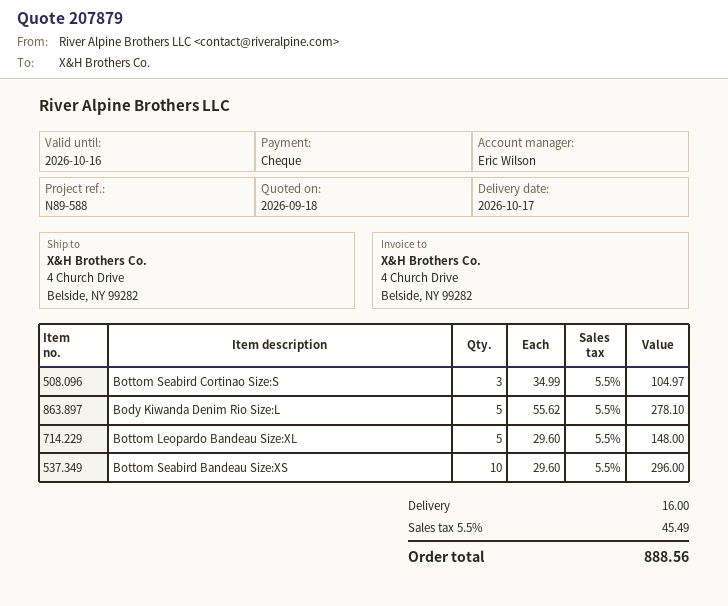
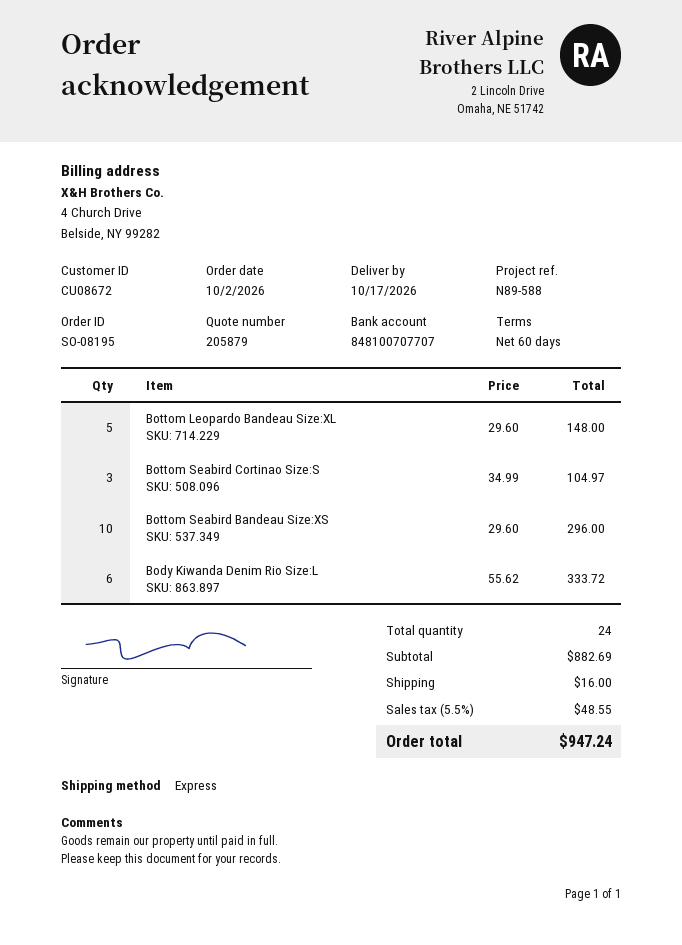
quote number: 207879 -> 205879
Body Kiwanda Denim Rio Size:L: 5 x 55.62 = 278.10 -> 6 x 55.62 = 333.72
tax: 5.5% = 45.49 -> 5.5% = 48.55
total: 888.56 -> 947.24

